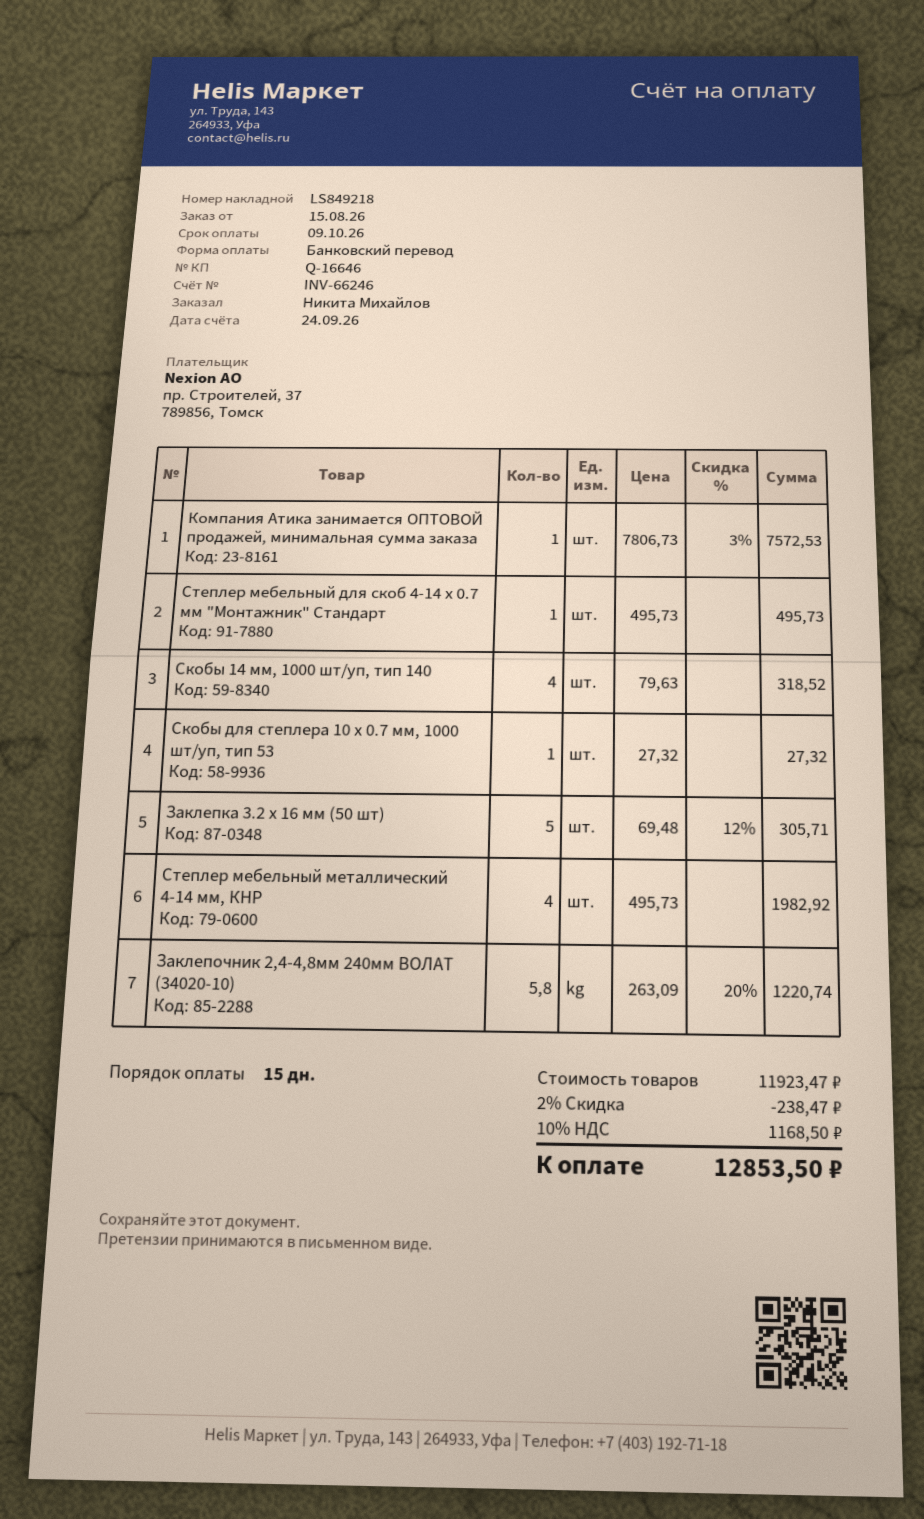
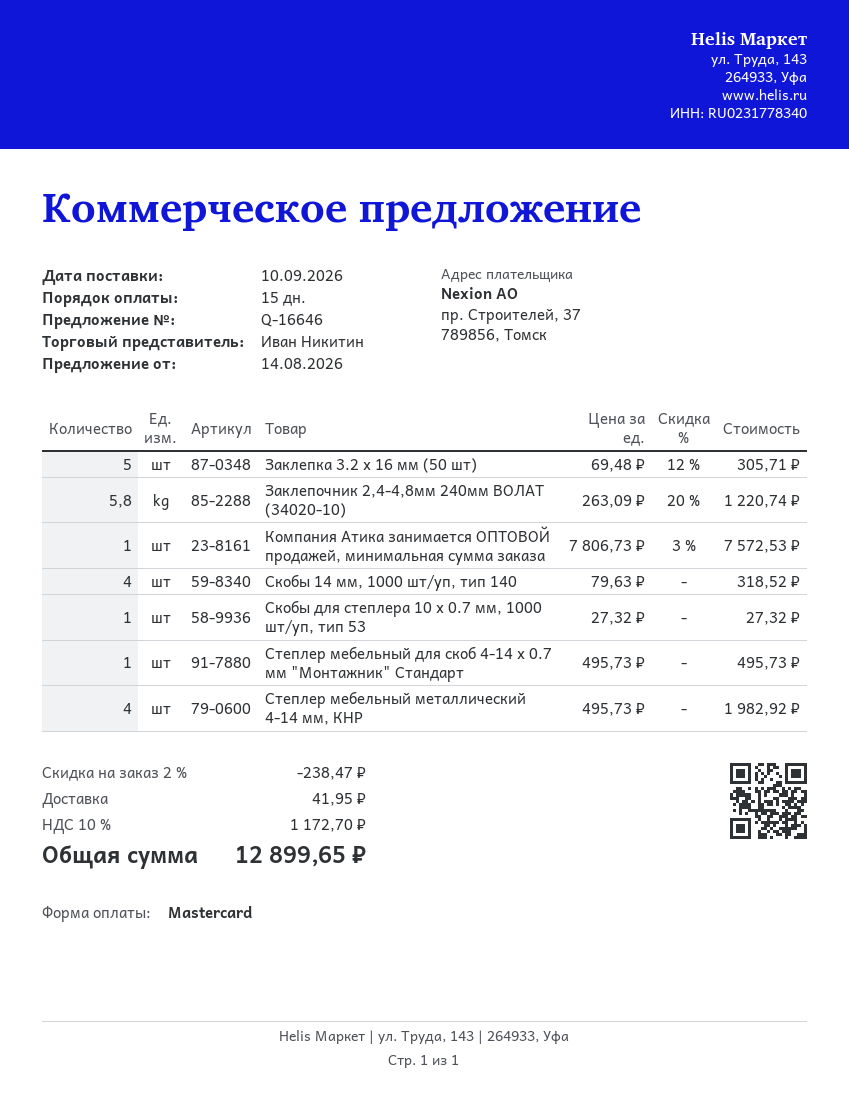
payment method: bank transfer -> Mastercard
shipping: none -> 41.95
tax: 10% = 1168.50 -> 10% = 1172.70
total: 12853.50 -> 12899.65

